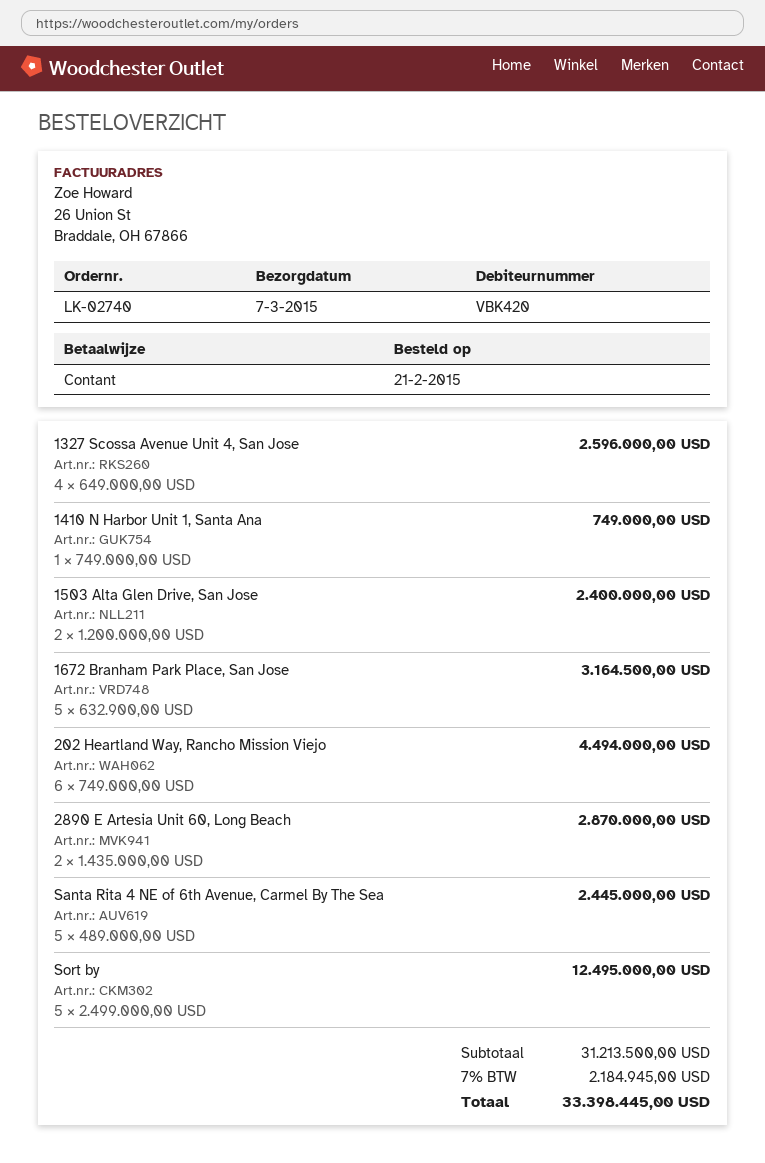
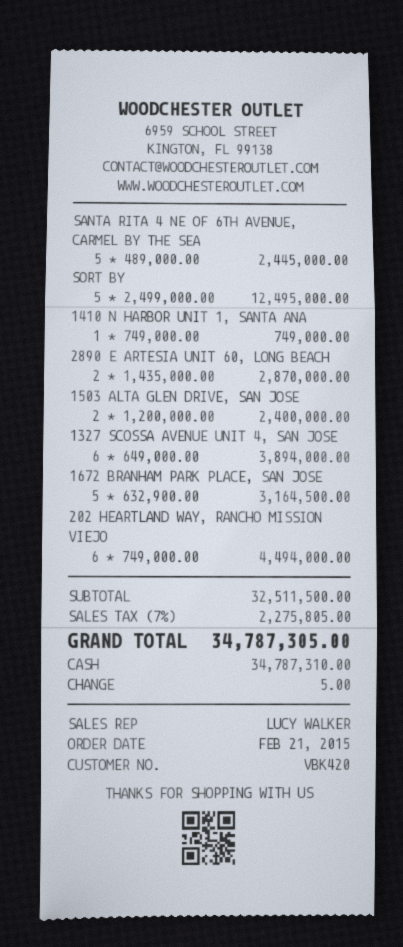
1327 Scossa Avenue Unit 4, San Jose: 4 x 649000.00 = 2596000.00 -> 6 x 649000.00 = 3894000.00
subtotal: 31213500.00 -> 32511500.00
tax: 7% = 2184945.00 -> 7% = 2275805.00
total: 33398445.00 -> 34787305.00

